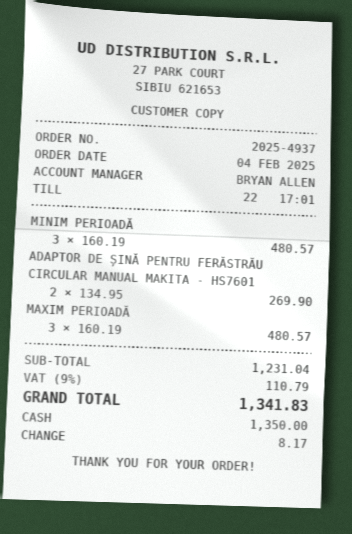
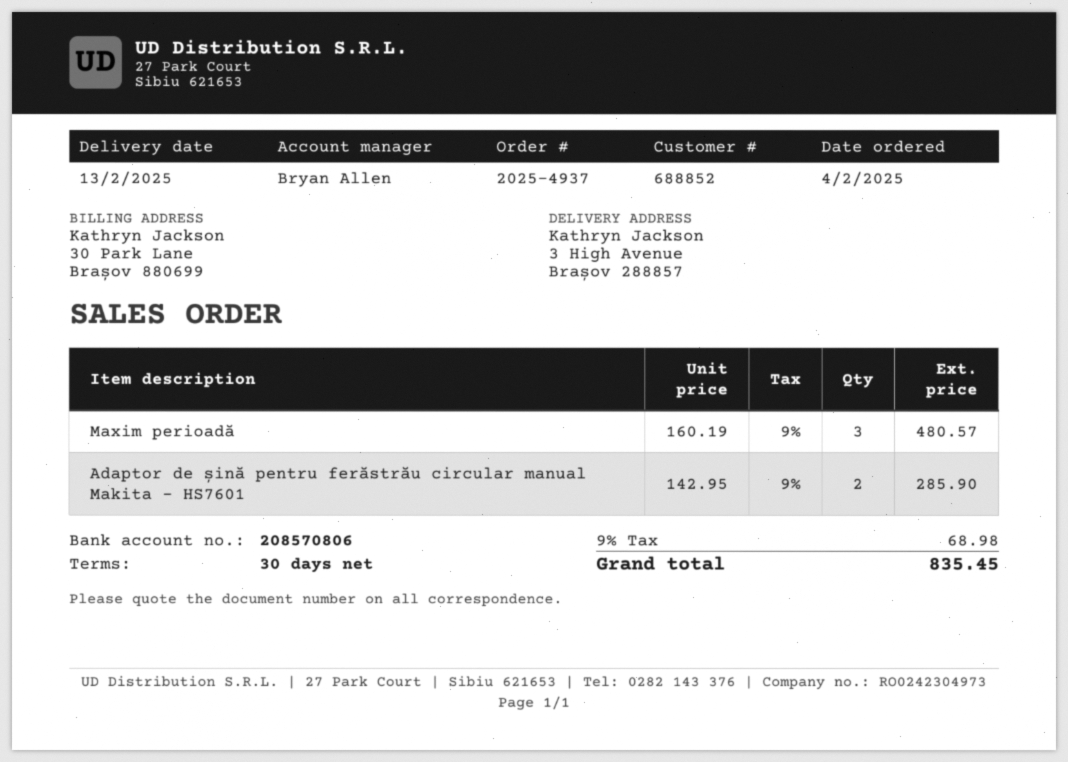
MINIM PERIOADĂ: 3 x 160.19 = 480.57 -> none
ADAPTOR DE ȘINĂ PENTRU FERĂSTRĂU CIRCULAR MANUAL MAKITA - HS7601: 2 x 134.95 = 269.90 -> 2 x 142.95 = 285.90
tax: 9% = 110.79 -> 9% = 68.98
total: 1341.83 -> 835.45

